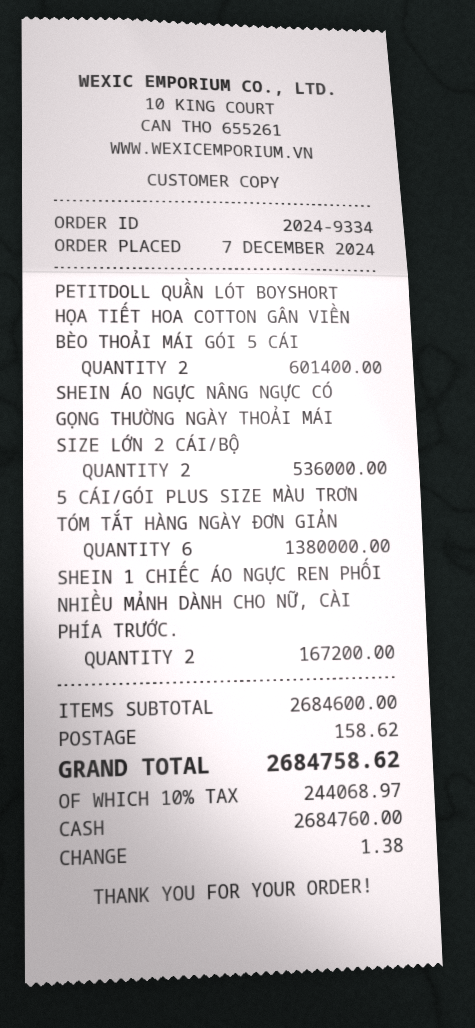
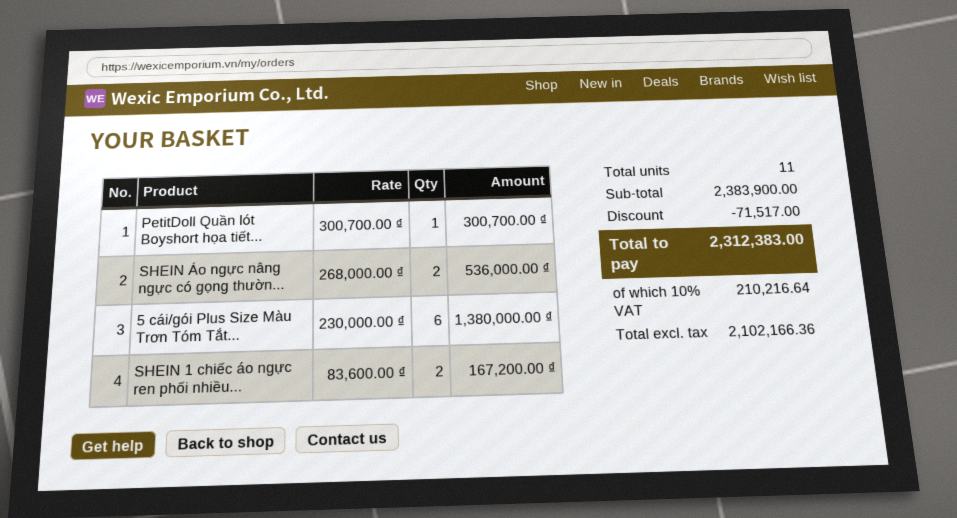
PETITDOLL QUẦN LÓT BOYSHORT HỌA TIẾT HOA COTTON GÂN VIỀN BÈO THOẢI MÁI GÓI 5 CÁI: 2 for 601400.00 -> 1 for 300700.00
subtotal: 2684600.00 -> 2383900.00
discount: none -> 71517.00
shipping: 158.62 -> none
tax: 10% = 244068.97 -> 10% = 210216.64
total: 2684758.62 -> 2312383.00

